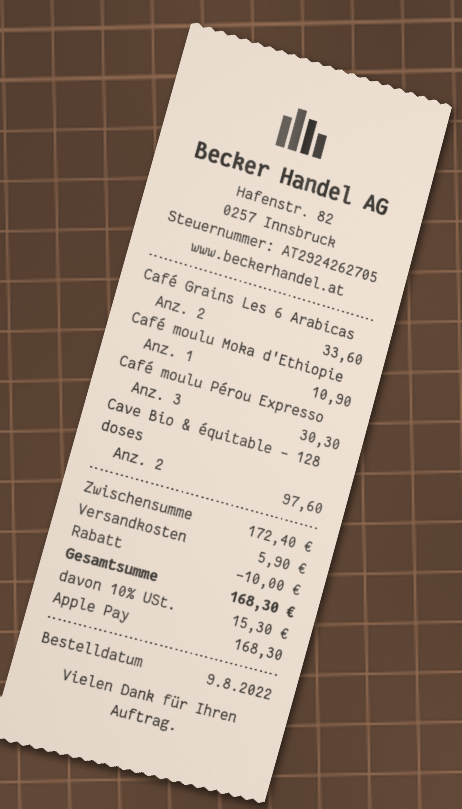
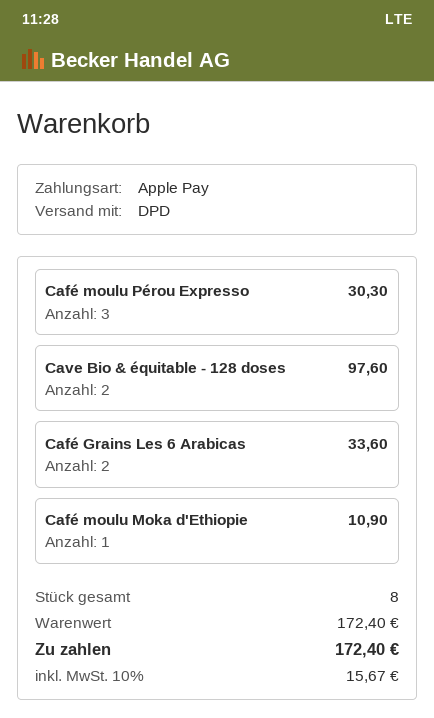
discount: 10.00 -> none
shipping: 5.90 -> none
tax: 10% = 15.30 -> 10% = 15.67
total: 168.30 -> 172.40

